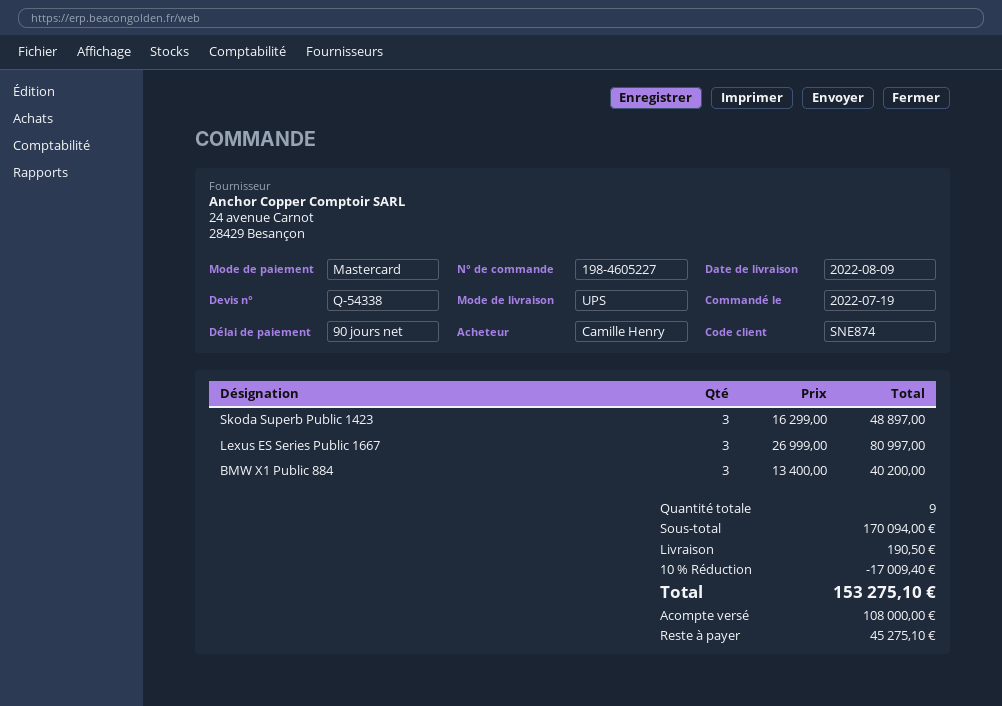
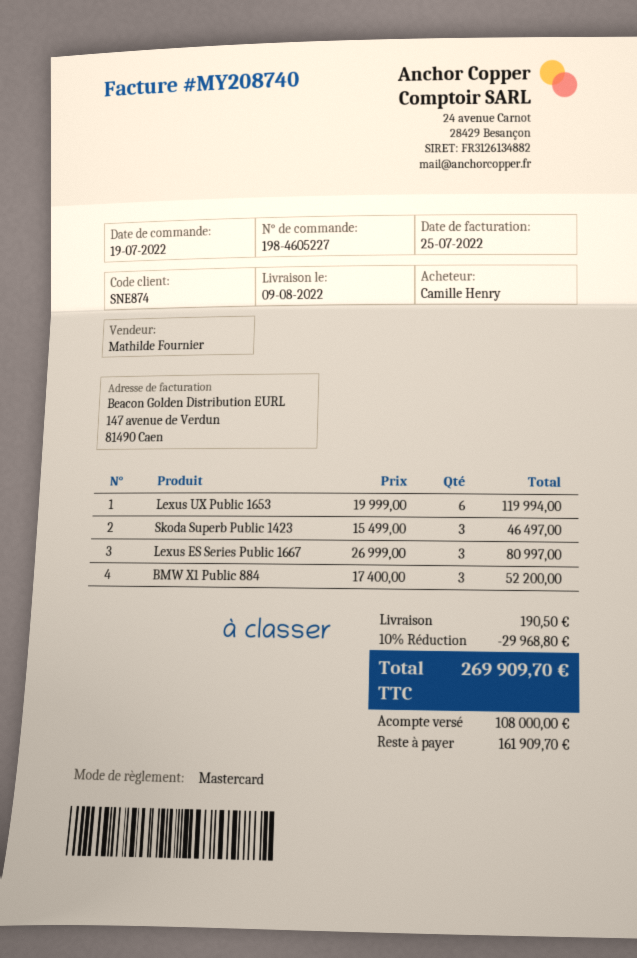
Skoda Superb Public 1423: 3 x 16299.00 = 48897.00 -> 3 x 15499.00 = 46497.00
BMW X1 Public 884: 3 x 13400.00 = 40200.00 -> 3 x 17400.00 = 52200.00
Lexus UX Public 1653: none -> 6 x 19999.00 = 119994.00
discount: 10% = 17009.40 -> 10% = 29968.80
total: 153275.10 -> 269909.70
balance: 45275.10 -> 161909.70

